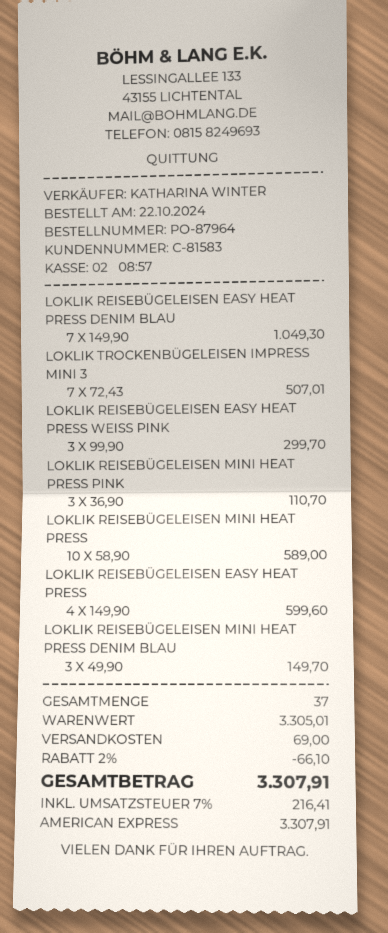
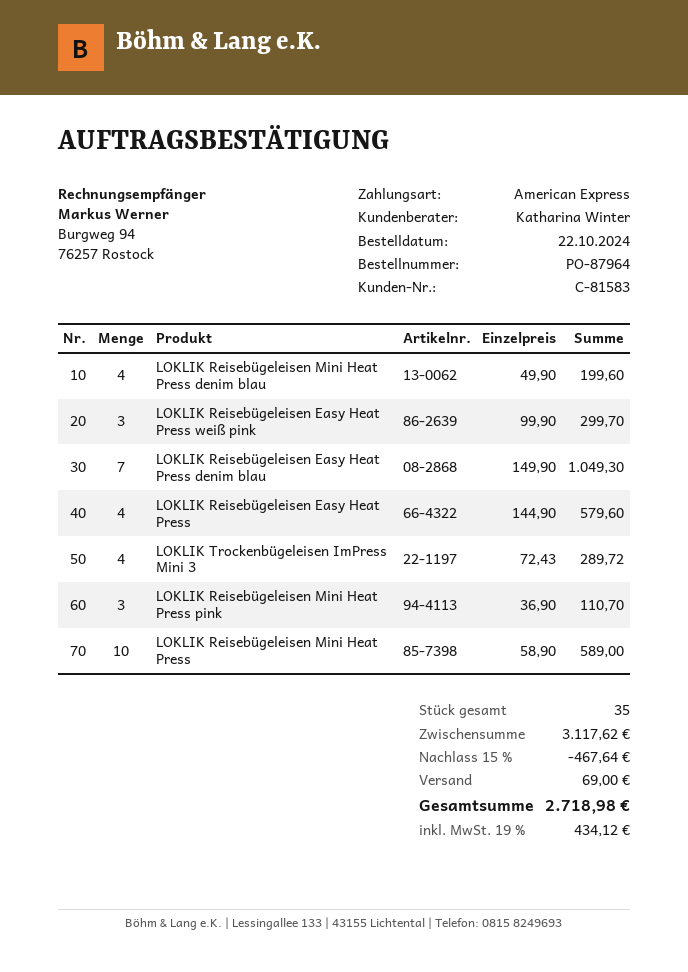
LOKLIK TROCKENBÜGELEISEN IMPRESS MINI 3: 7 x 72.43 = 507.01 -> 4 x 72.43 = 289.72
LOKLIK REISEBÜGELEISEN EASY HEAT PRESS: 4 x 149.90 = 599.60 -> 4 x 144.90 = 579.60
LOKLIK REISEBÜGELEISEN MINI HEAT PRESS DENIM BLAU: 3 x 49.90 = 149.70 -> 4 x 49.90 = 199.60
total quantity: 37 -> 35
subtotal: 3305.01 -> 3117.62
discount: 2% = 66.10 -> 15% = 467.64
tax: 7% = 216.41 -> 19% = 434.12
total: 3307.91 -> 2718.98

